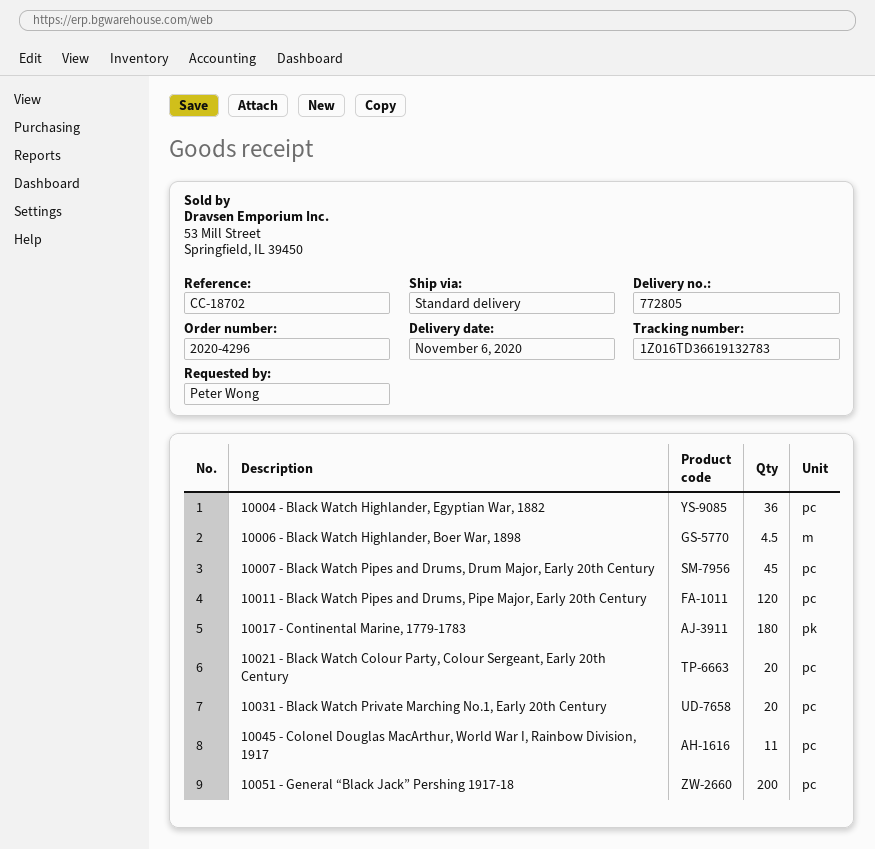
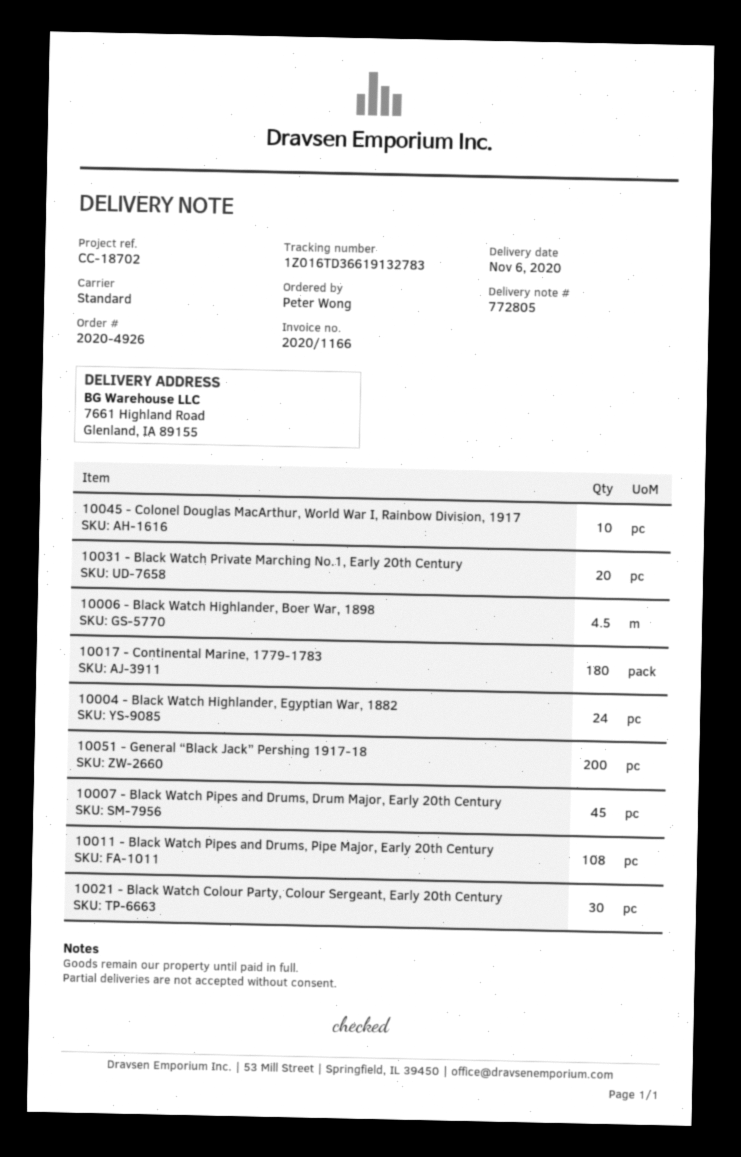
order number: 2020-4296 -> 2020-4926
10004 - Black Watch Highlander, Egyptian War, 1882: 36 -> 24
10011 - Black Watch Pipes and Drums, Pipe Major, Early 20th Century: 120 -> 108
10021 - Black Watch Colour Party, Colour Sergeant, Early 20th Century: 20 -> 30
10045 - Colonel Douglas MacArthur, World War I, Rainbow Division, 1917: 11 -> 10

